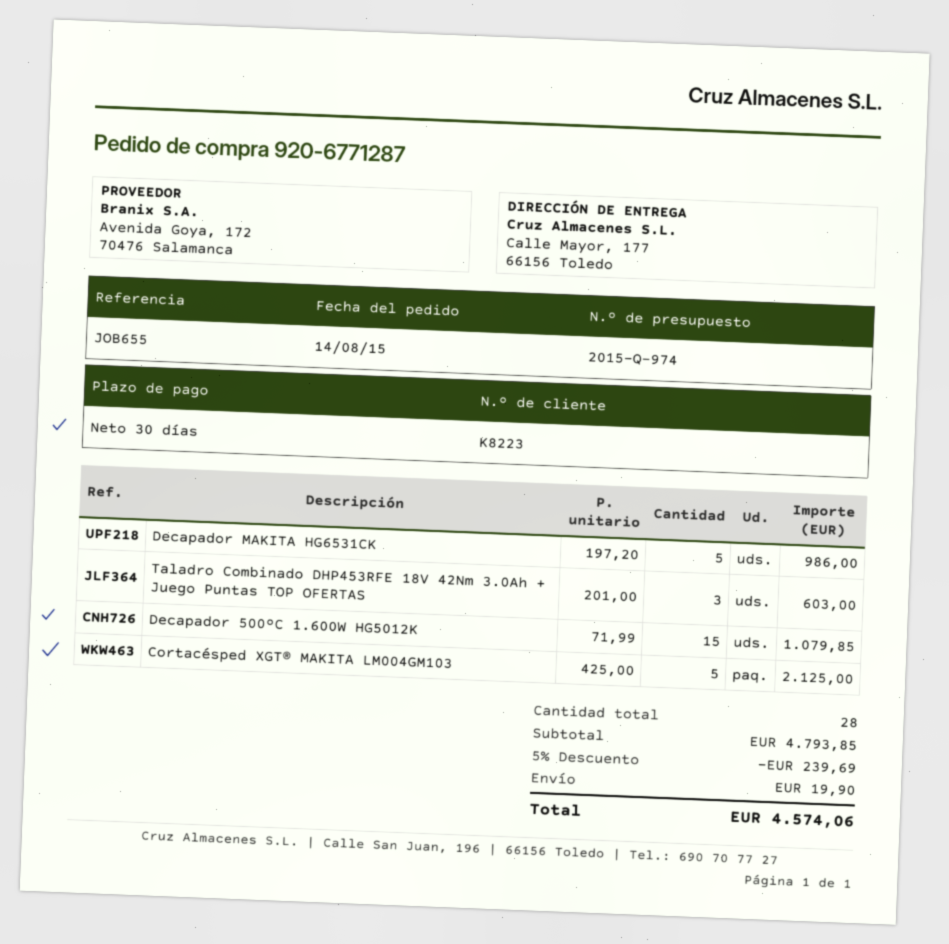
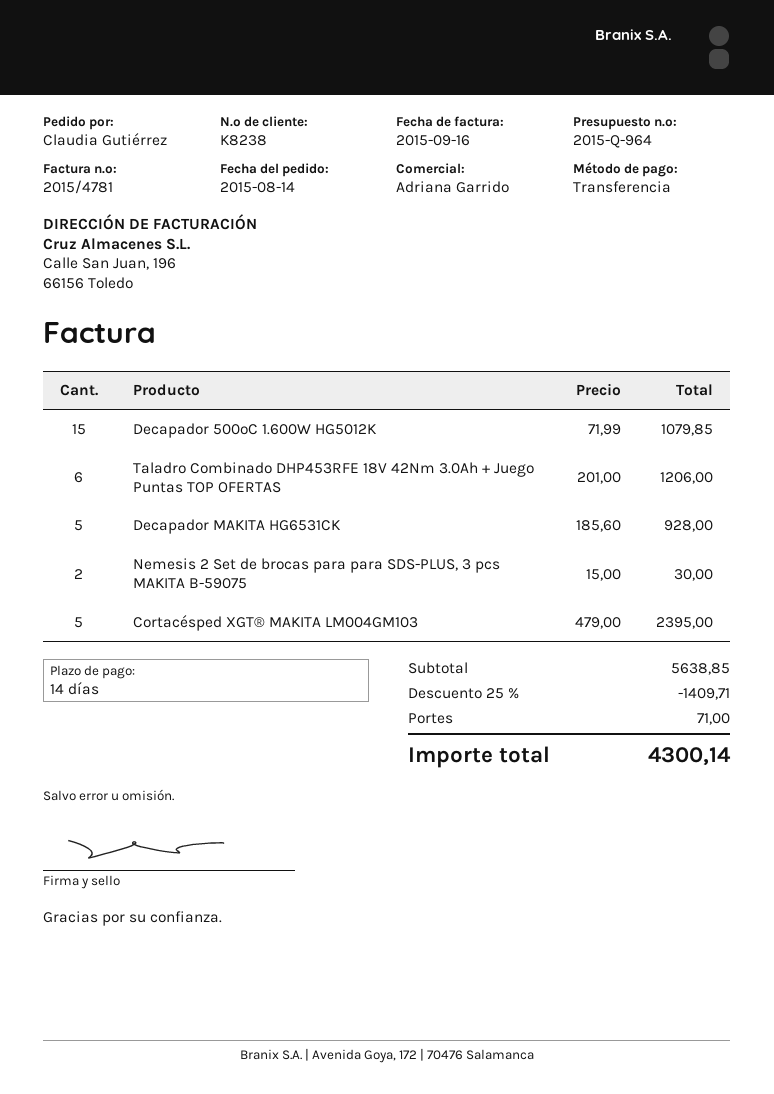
quote number: 2015-Q-974 -> 2015-Q-964
payment terms: 30 days -> 14 days
customer number: K8223 -> K8238
Decapador MAKITA HG6531CK: 5 x 197.20 = 986.00 -> 5 x 185.60 = 928.00
Taladro Combinado DHP453RFE 18V 42Nm 3.0Ah + Juego Puntas TOP OFERTAS: 3 x 201.00 = 603.00 -> 6 x 201.00 = 1206.00
Cortacésped XGT® MAKITA LM004GM103: 5 x 425.00 = 2125.00 -> 5 x 479.00 = 2395.00
Nemesis 2 Set de brocas para para SDS-PLUS, 3 pcs MAKITA B-59075: none -> 2 x 15.00 = 30.00
subtotal: 4793.85 -> 5638.85
discount: 5% = 239.69 -> 25% = 1409.71
shipping: 19.90 -> 71.00
total: 4574.06 -> 4300.14

